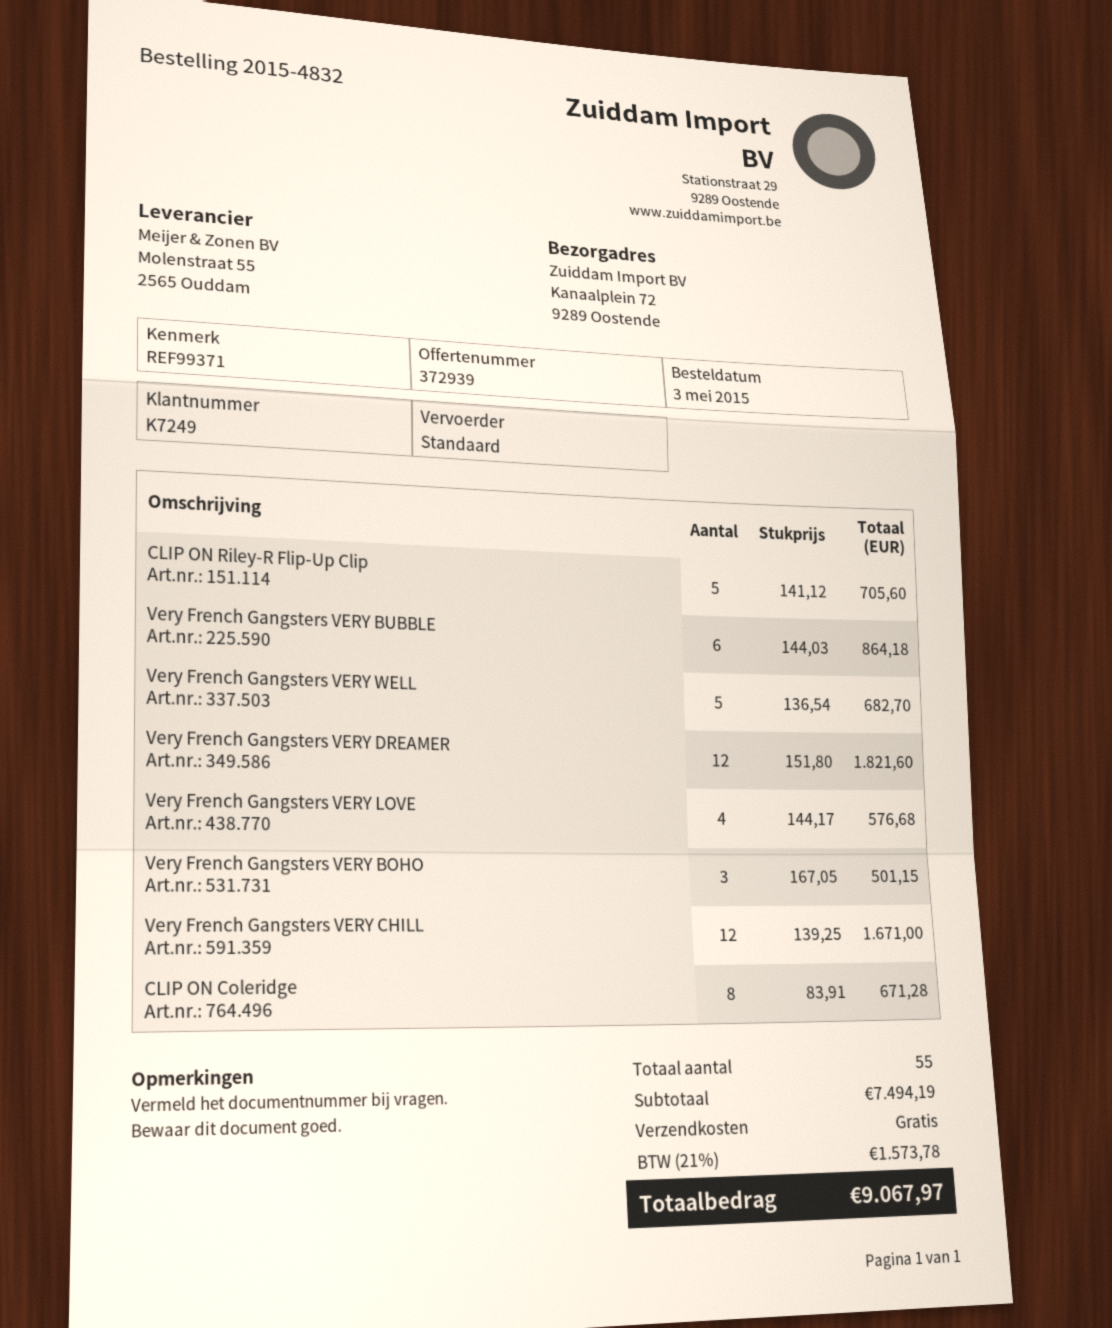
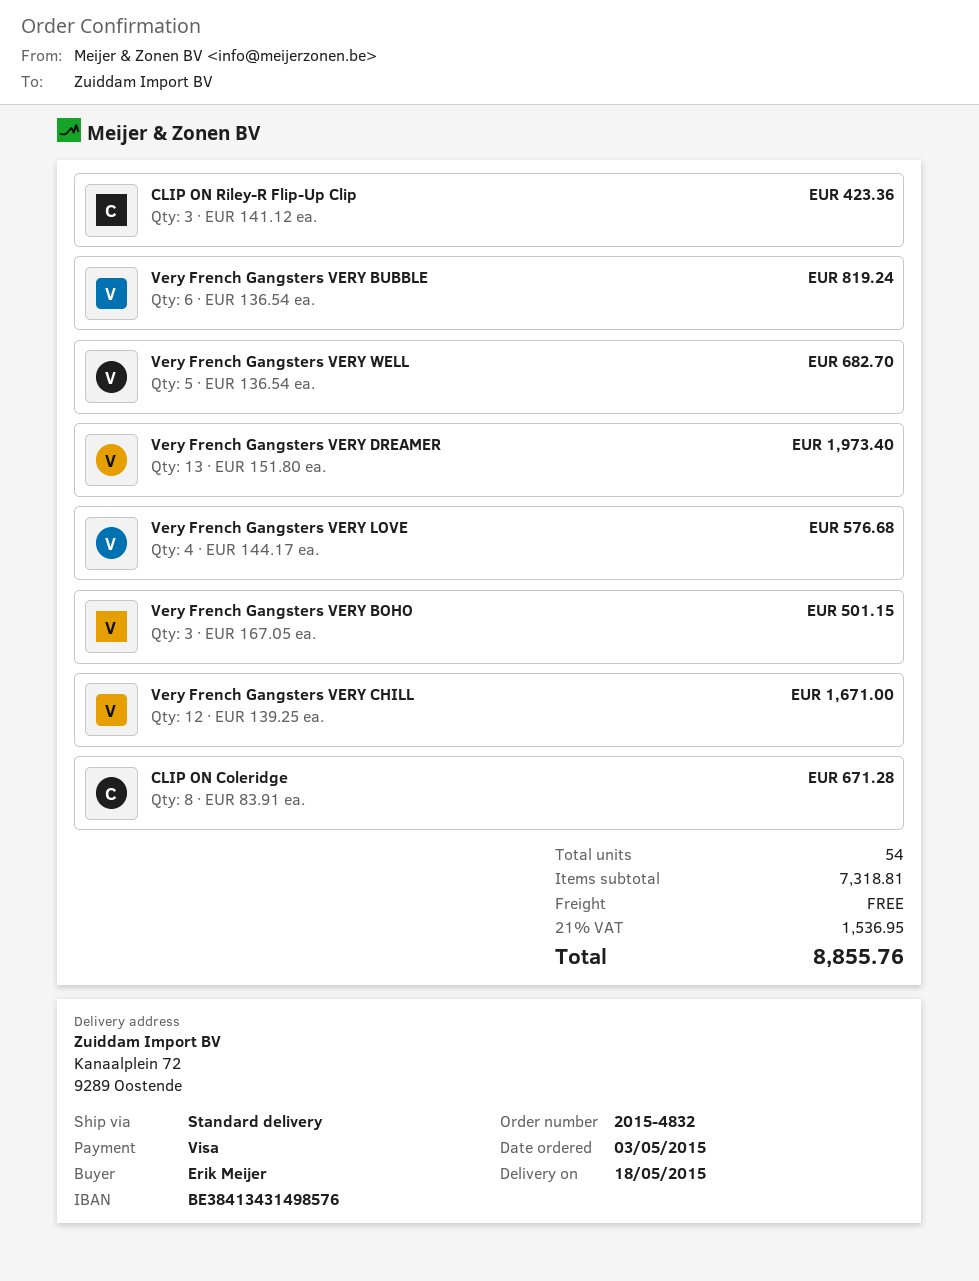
CLIP ON Riley-R Flip-Up Clip: 5 x 141.12 = 705.60 -> 3 x 141.12 = 423.36
Very French Gangsters VERY BUBBLE: 6 x 144.03 = 864.18 -> 6 x 136.54 = 819.24
Very French Gangsters VERY DREAMER: 12 x 151.80 = 1821.60 -> 13 x 151.80 = 1973.40
total quantity: 55 -> 54
subtotal: 7494.19 -> 7318.81
tax: 21% = 1573.78 -> 21% = 1536.95
total: 9067.97 -> 8855.76

